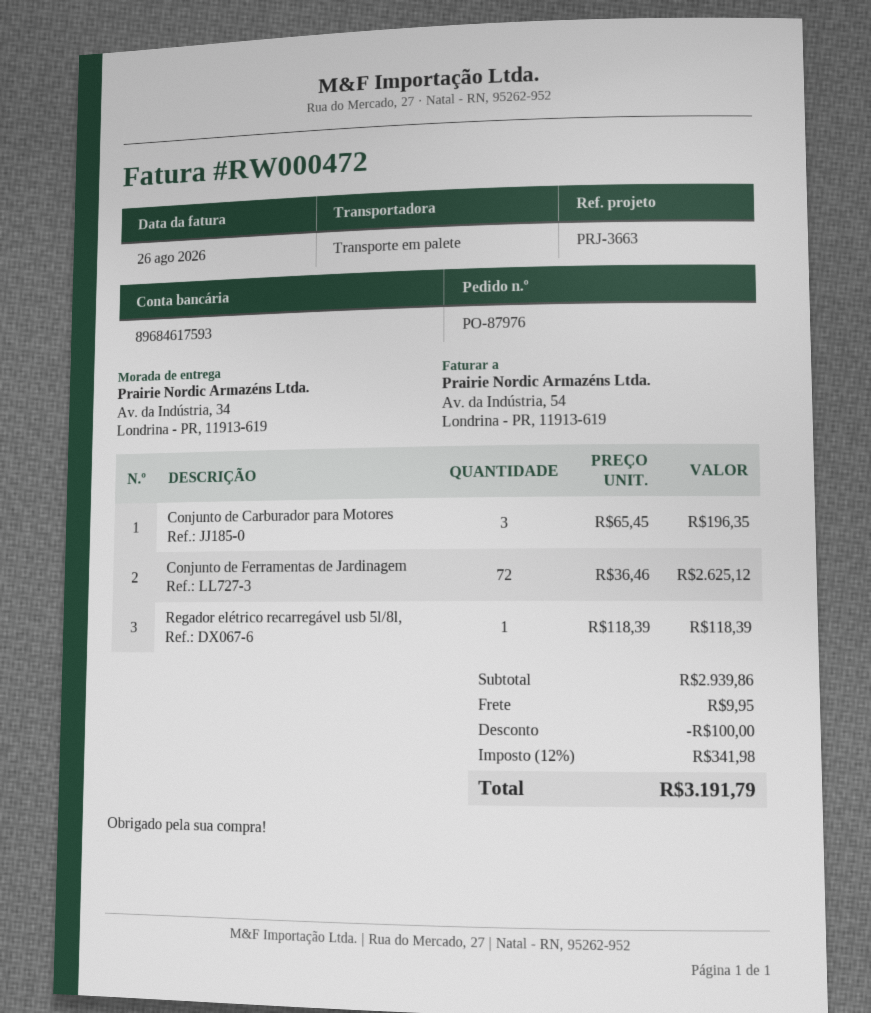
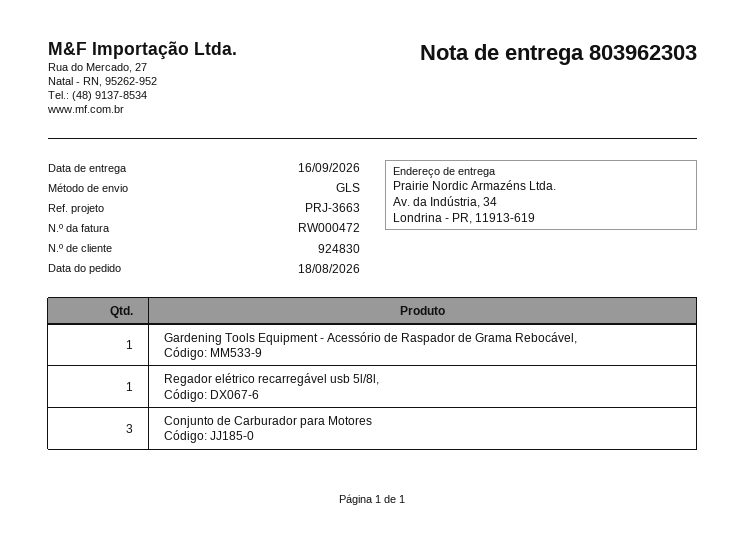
shipping method: pallet freight -> GLS
Conjunto de Ferramentas de Jardinagem: 72 -> none
Gardening Tools Equipment - Acessório de Raspador de Grama Rebocável,: none -> 1

